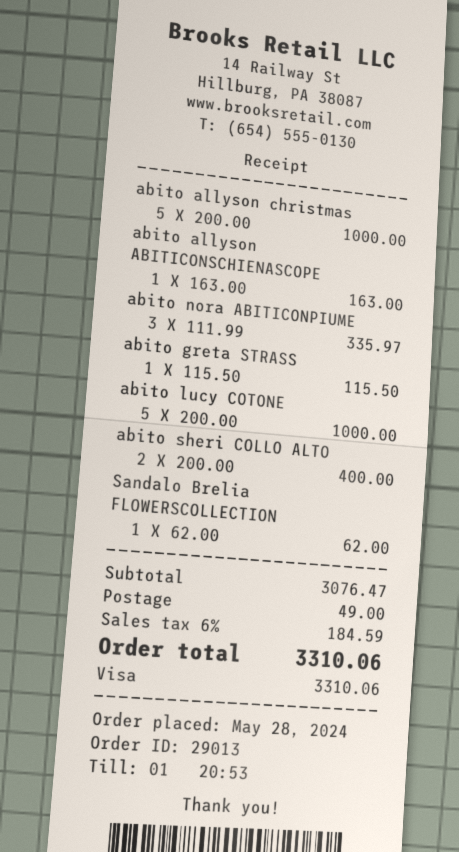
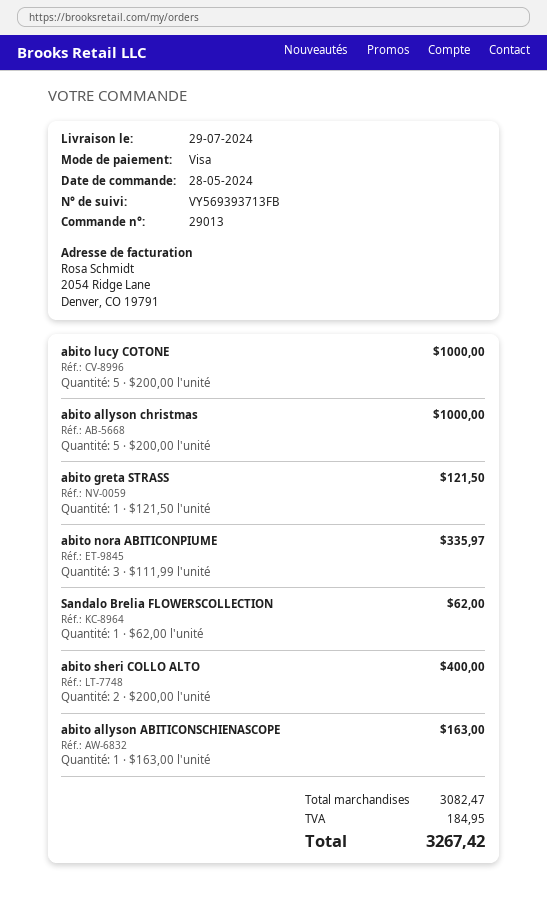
abito greta STRASS: 1 x 115.50 = 115.50 -> 1 x 121.50 = 121.50
subtotal: 3076.47 -> 3082.47
shipping: 49.00 -> none
tax: 184.59 -> 184.95
total: 3310.06 -> 3267.42

